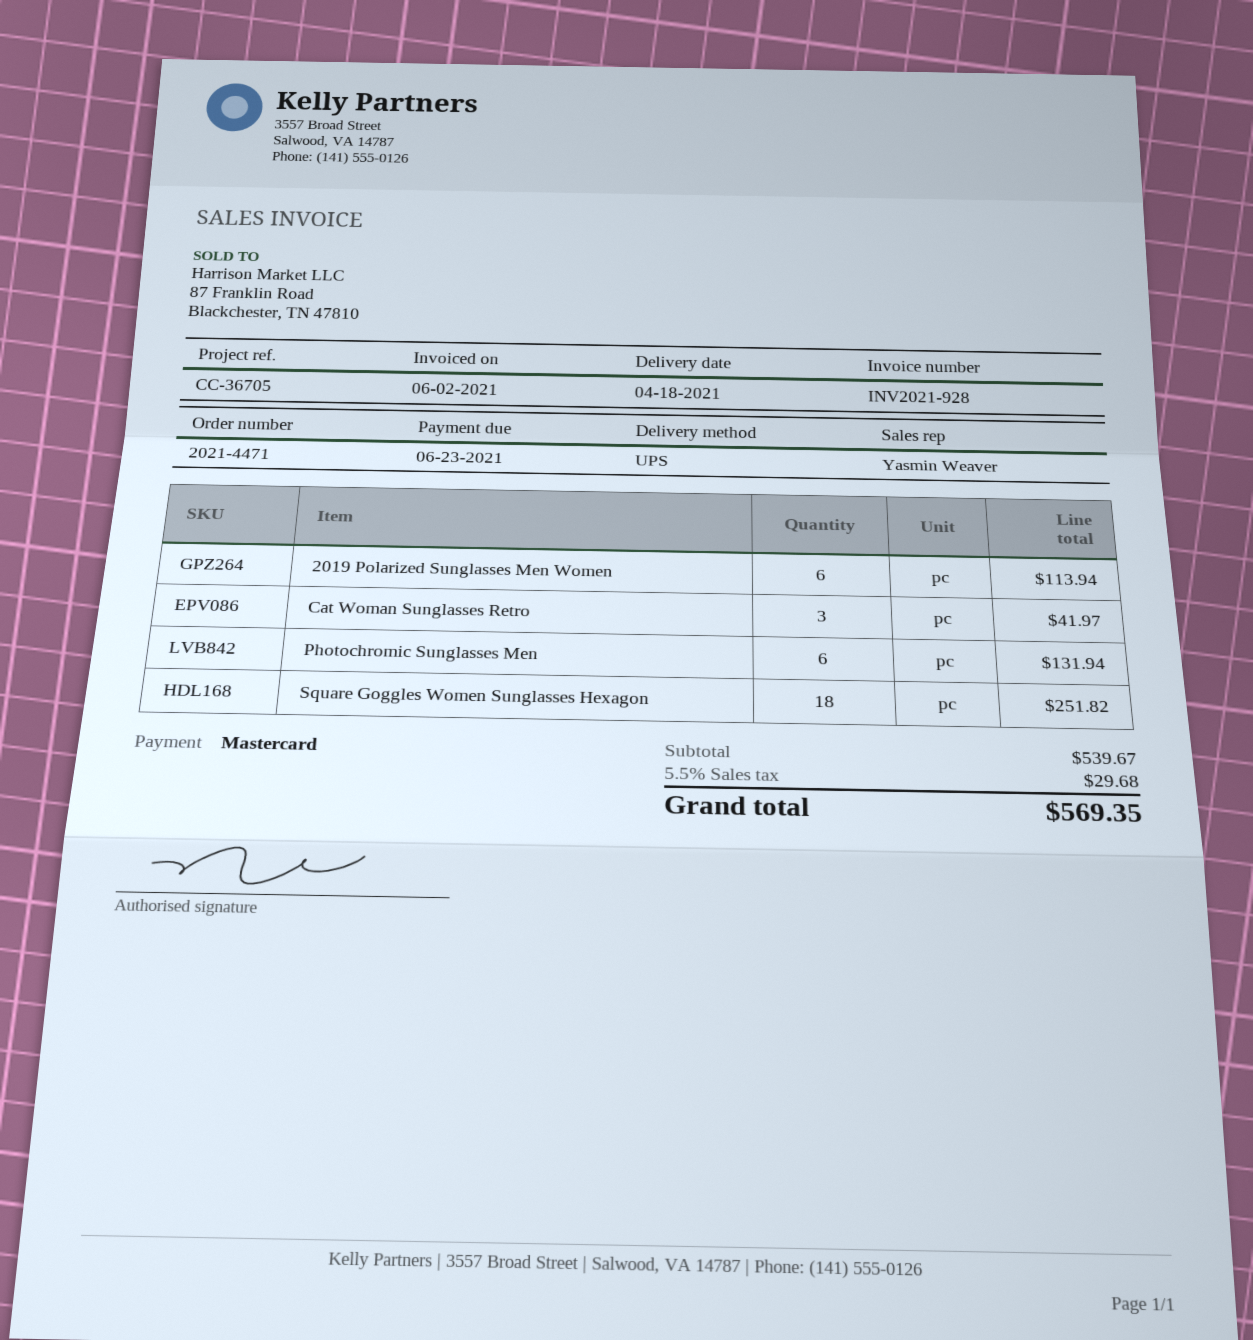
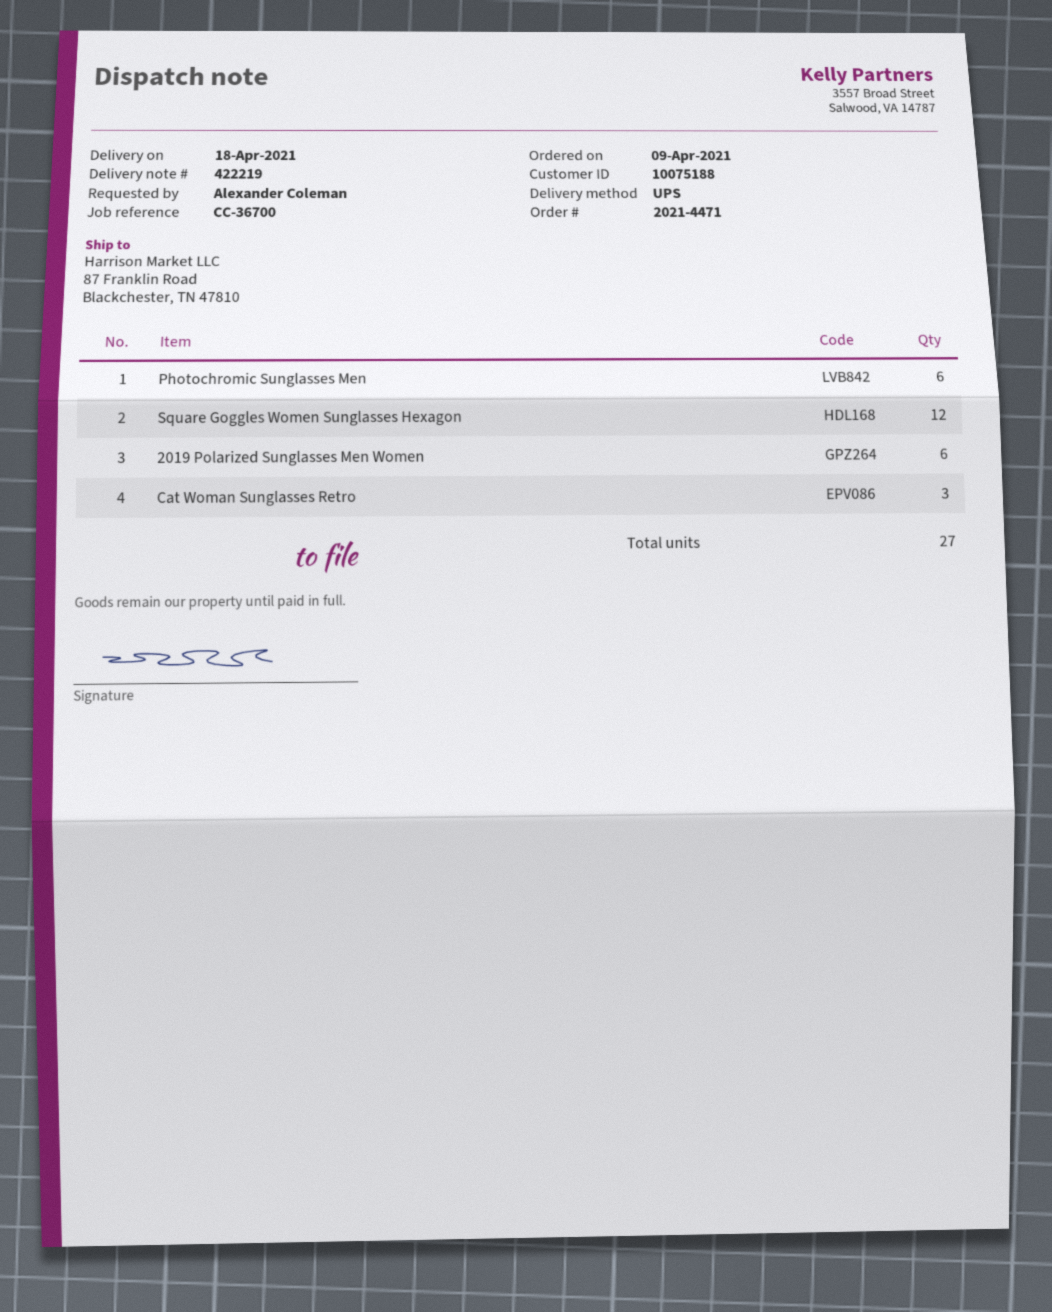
reference: CC-36705 -> CC-36700
Square Goggles Women Sunglasses Hexagon: 18 -> 12

